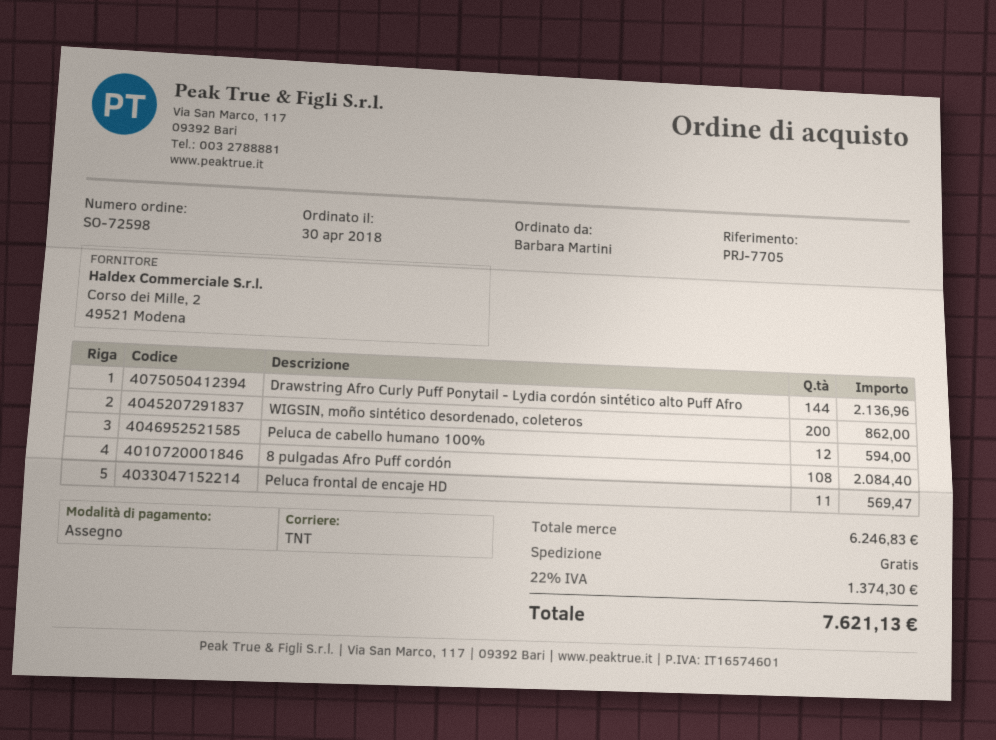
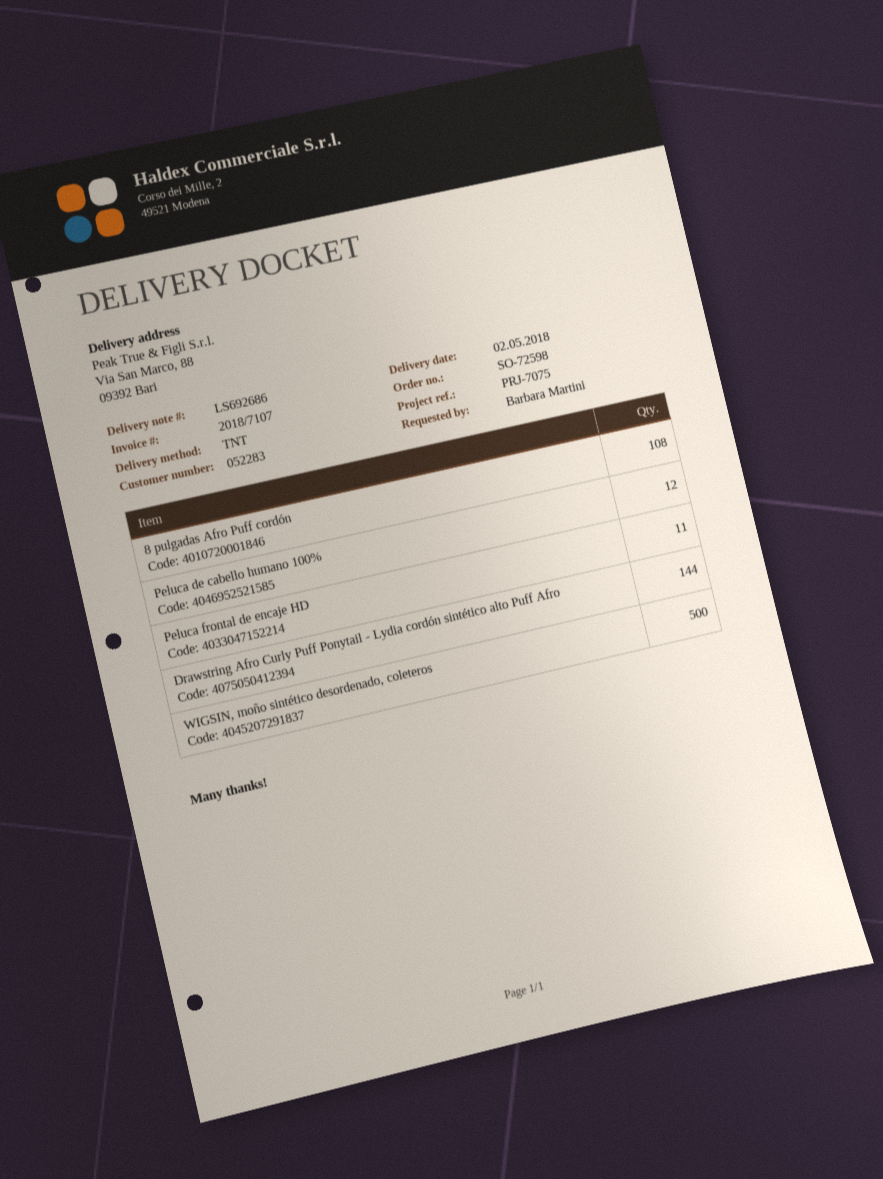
reference: PRJ-7705 -> PRJ-7075
WIGSIN, moño sintético desordenado, coleteros: 200 -> 500

